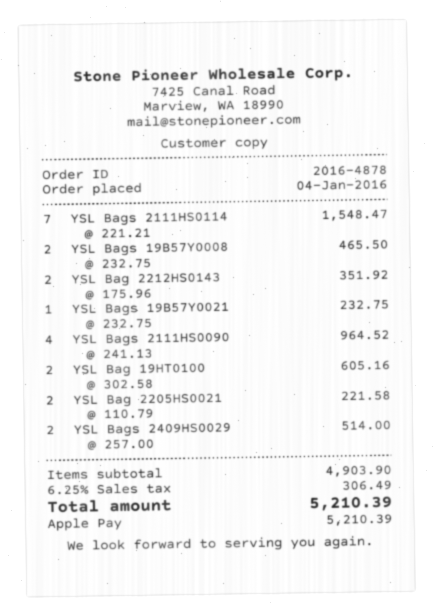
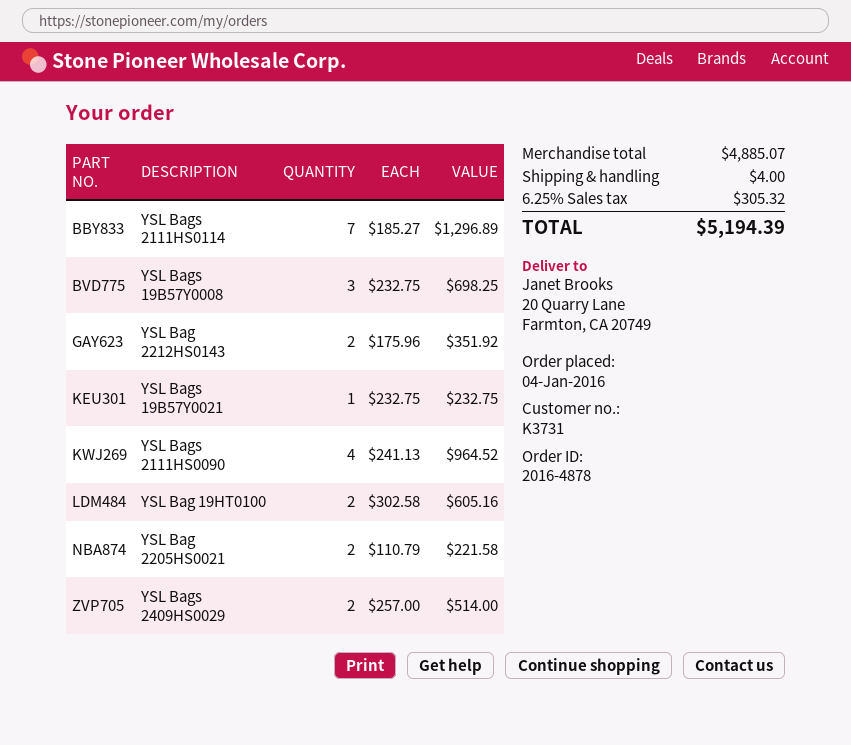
YSL Bags 2111HS0114: 7 x 221.21 = 1548.47 -> 7 x 185.27 = 1296.89
YSL Bags 19B57Y0008: 2 x 232.75 = 465.50 -> 3 x 232.75 = 698.25
subtotal: 4903.90 -> 4885.07
shipping: none -> 4.00
tax: 6.25% = 306.49 -> 6.25% = 305.32
total: 5210.39 -> 5194.39

